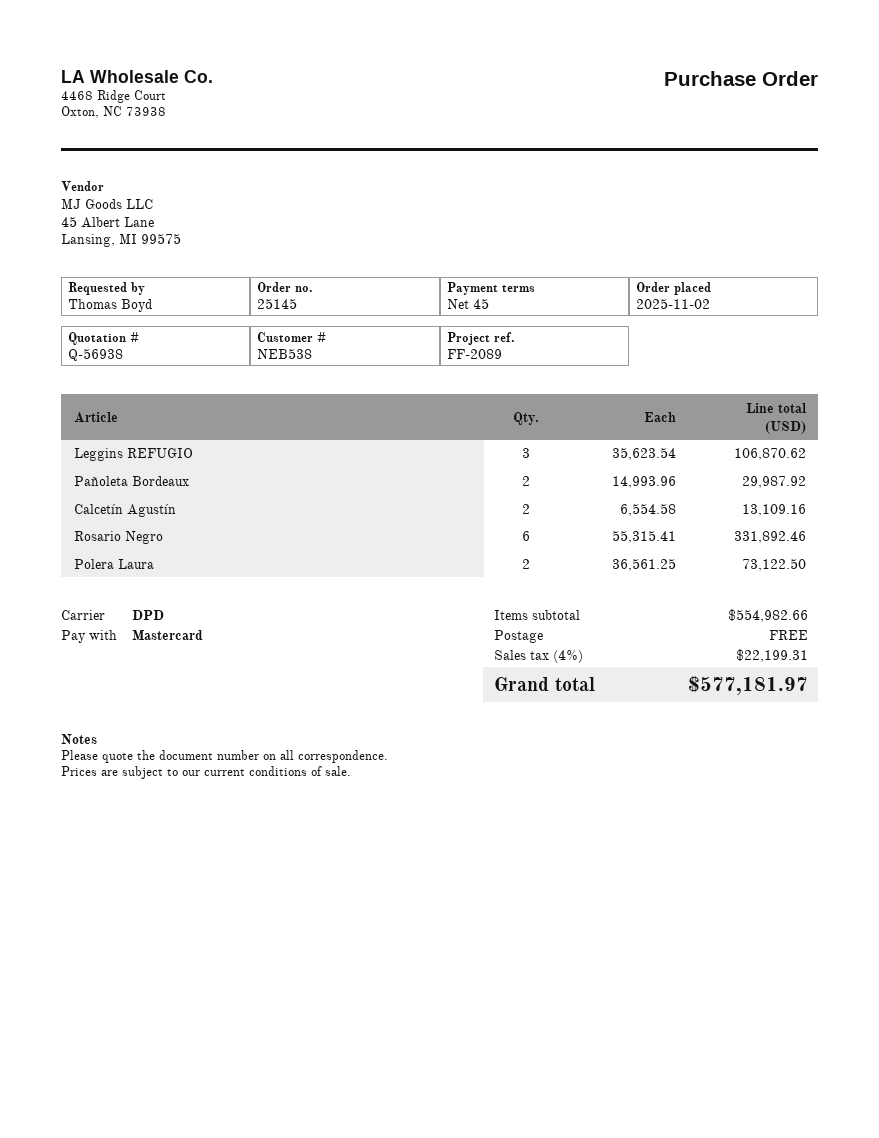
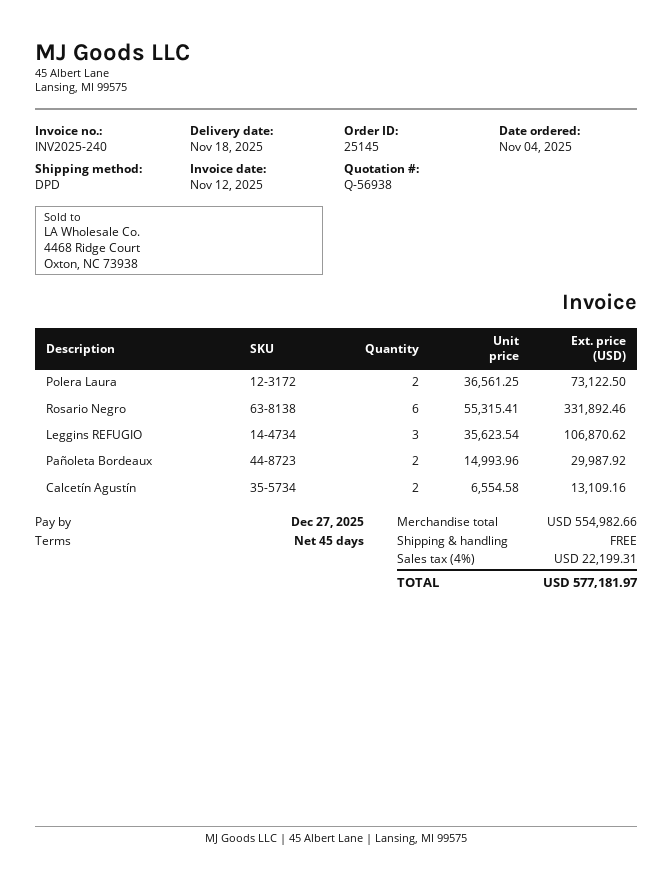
order date: 2025-11-02 -> 2025-11-04

